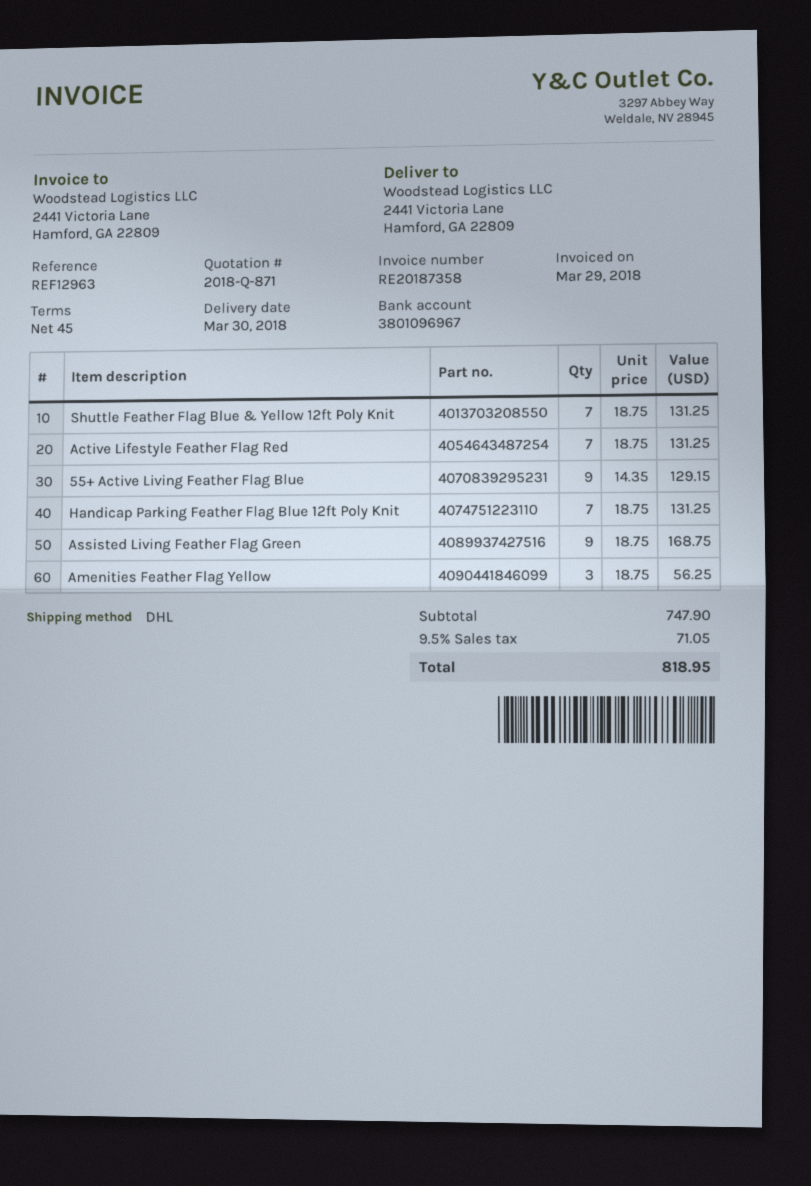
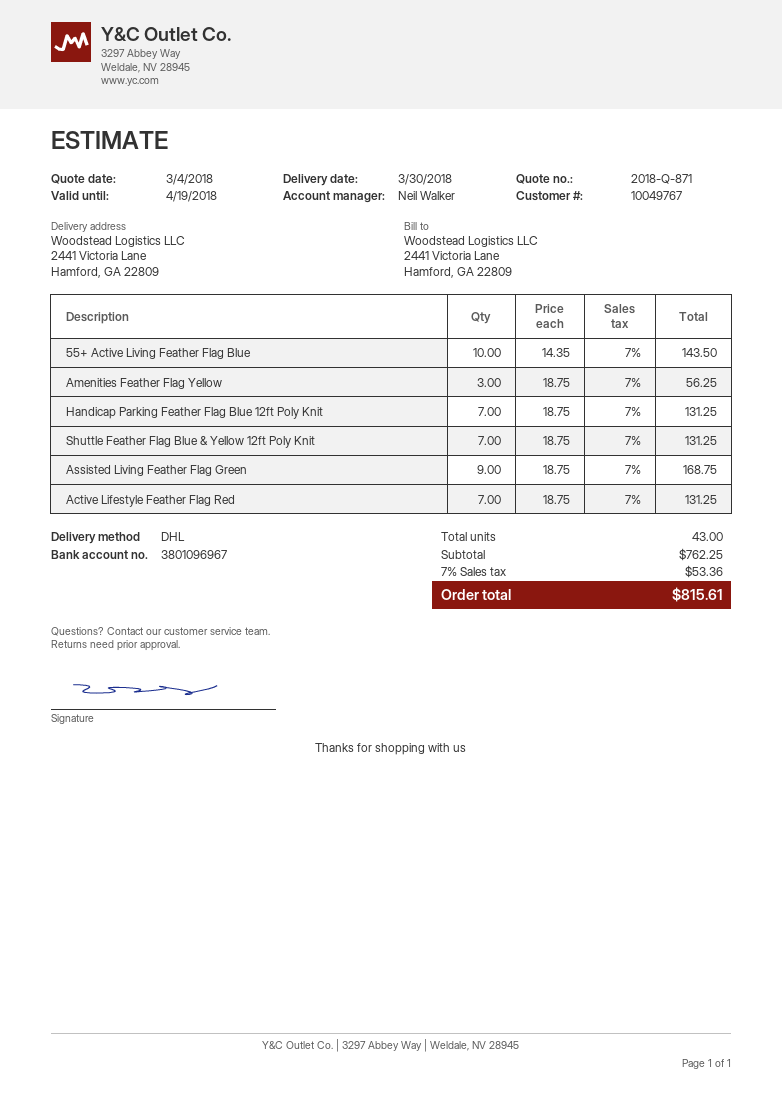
55+ Active Living Feather Flag Blue: 9 x 14.35 = 129.15 -> 10 x 14.35 = 143.50
subtotal: 747.90 -> 762.25
tax: 9.5% = 71.05 -> 7% = 53.36
total: 818.95 -> 815.61

